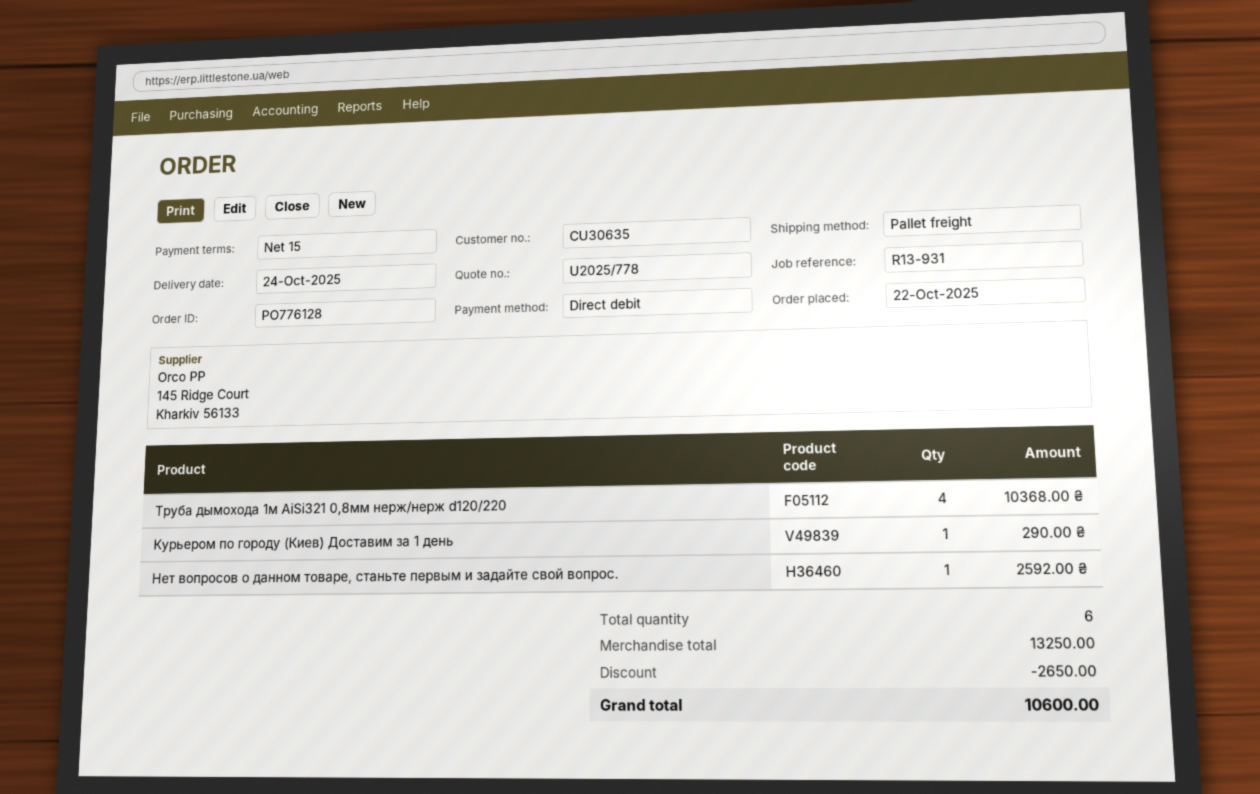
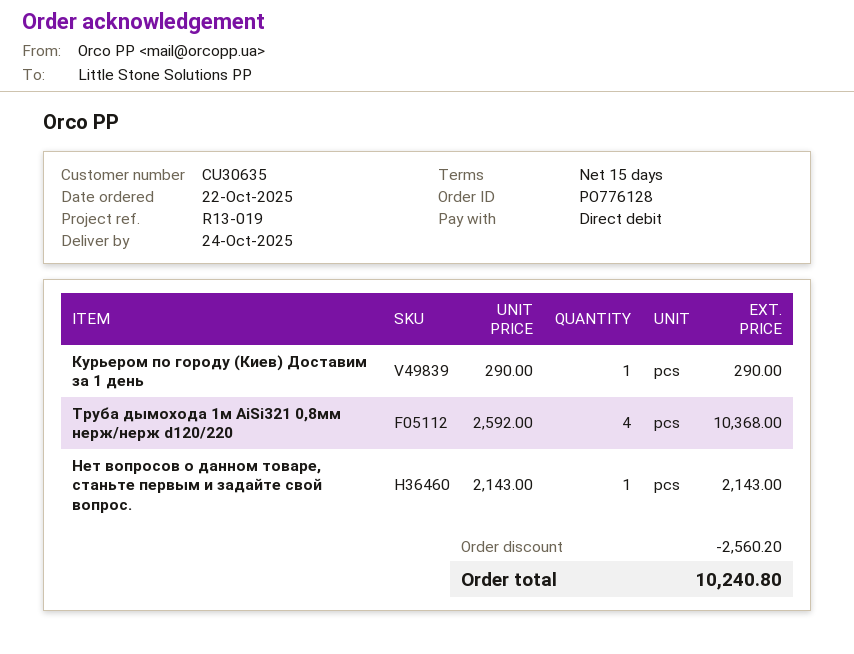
reference: R13-931 -> R13-019
Нет вопросов о данном товаре, станьте первым и задайте свой вопрос.: 1 for 2592.00 -> 1 for 2143.00
discount: 2650.00 -> 2560.20
total: 10600.00 -> 10240.80

